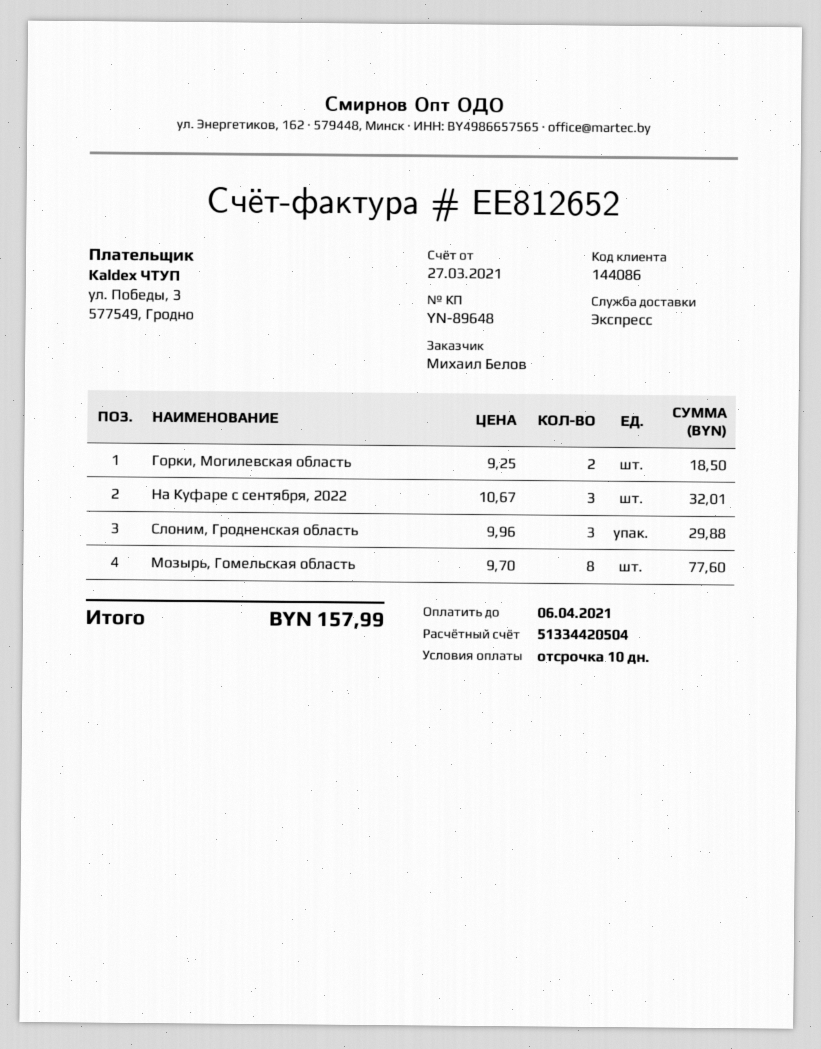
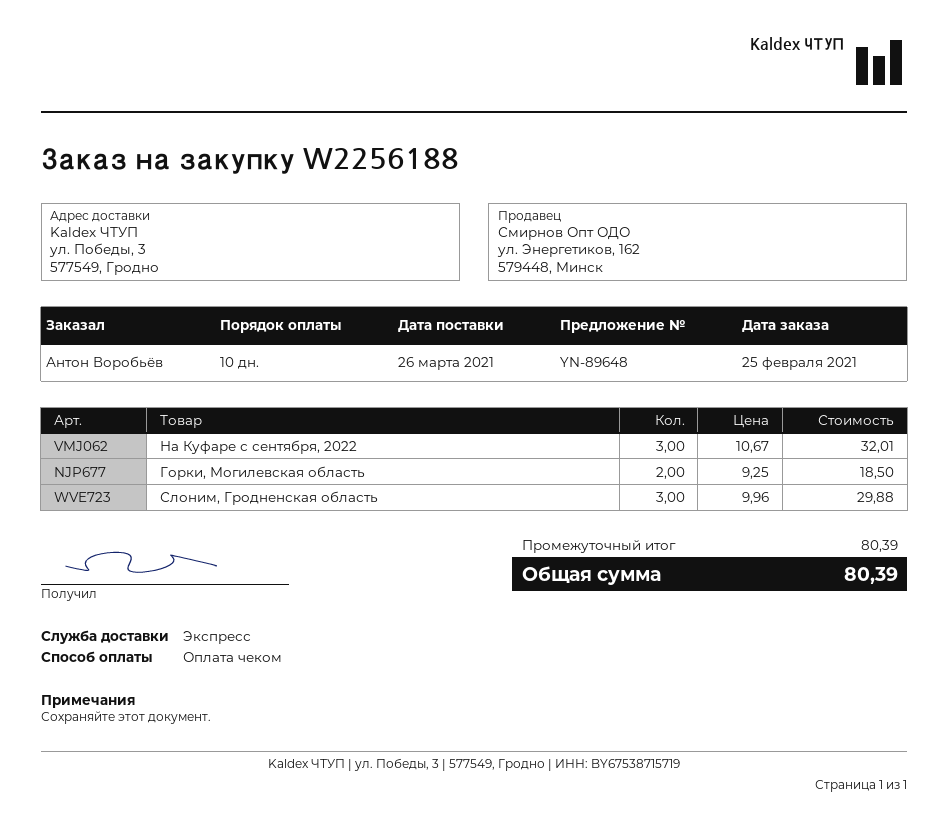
ordered by: Михаил Белов -> Антон Воробьёв
Мозырь, Гомельская область: 8 x 9.70 = 77.60 -> none
total: 157.99 -> 80.39

